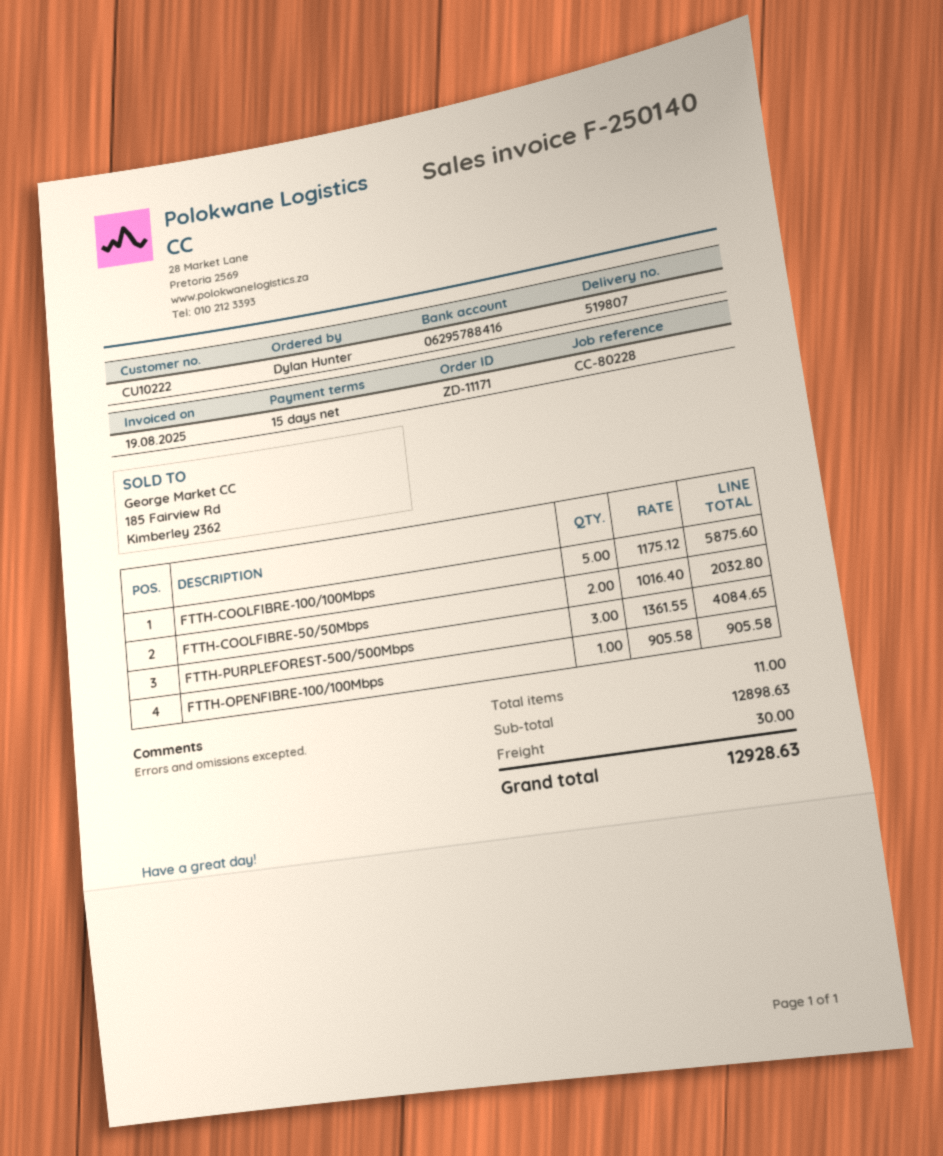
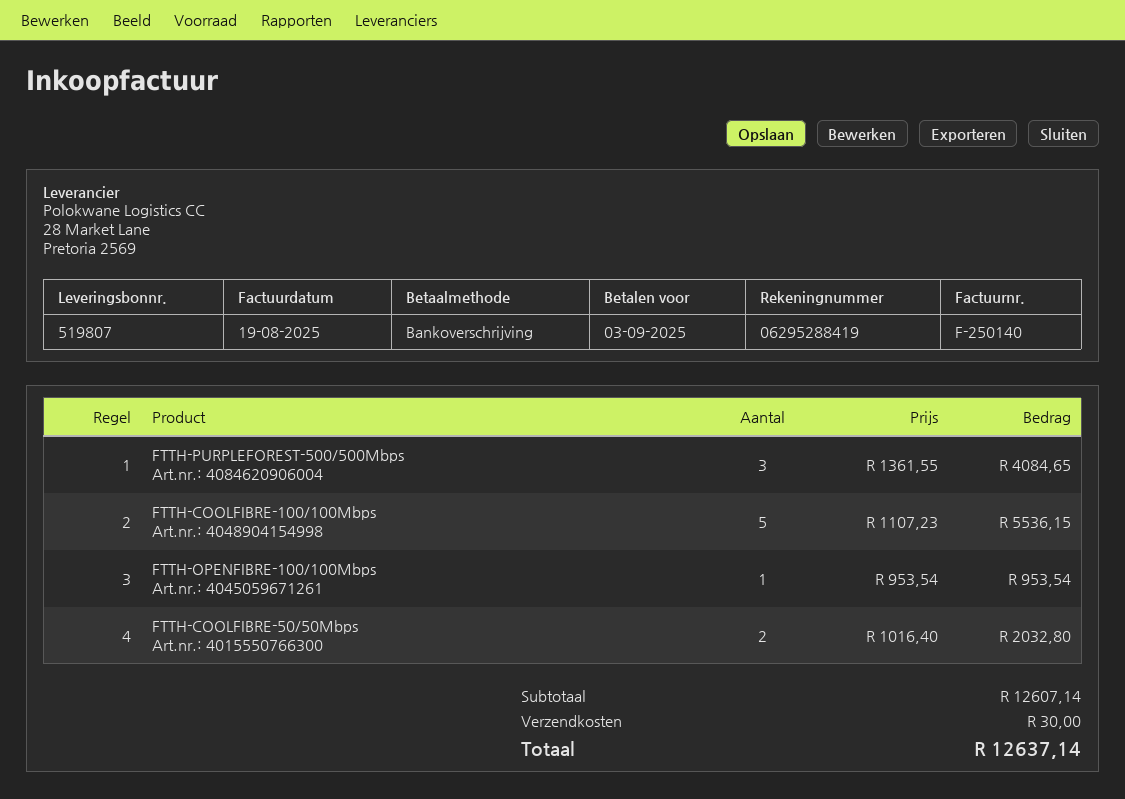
bank account: 06295788416 -> 06295288419
FTTH-COOLFIBRE-100/100Mbps: 5 x 1175.12 = 5875.60 -> 5 x 1107.23 = 5536.15
FTTH-OPENFIBRE-100/100Mbps: 1 x 905.58 = 905.58 -> 1 x 953.54 = 953.54
subtotal: 12898.63 -> 12607.14
total: 12928.63 -> 12637.14

